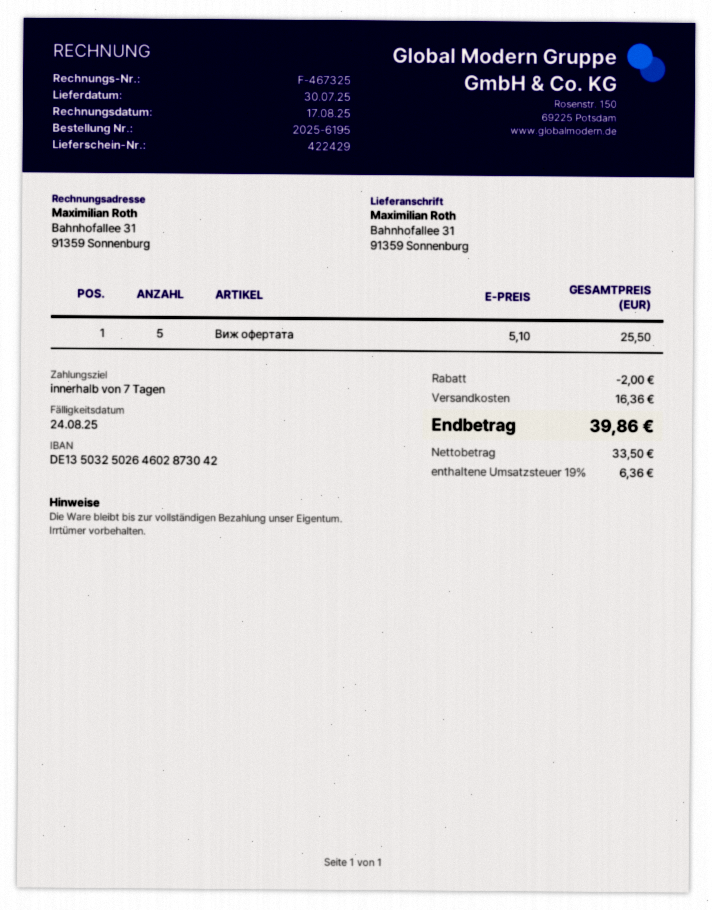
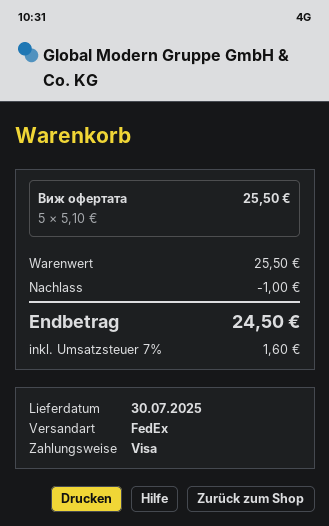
discount: 2.00 -> 1.00
shipping: 16.36 -> none
tax: 19% = 6.36 -> 7% = 1.60
total: 39.86 -> 24.50

